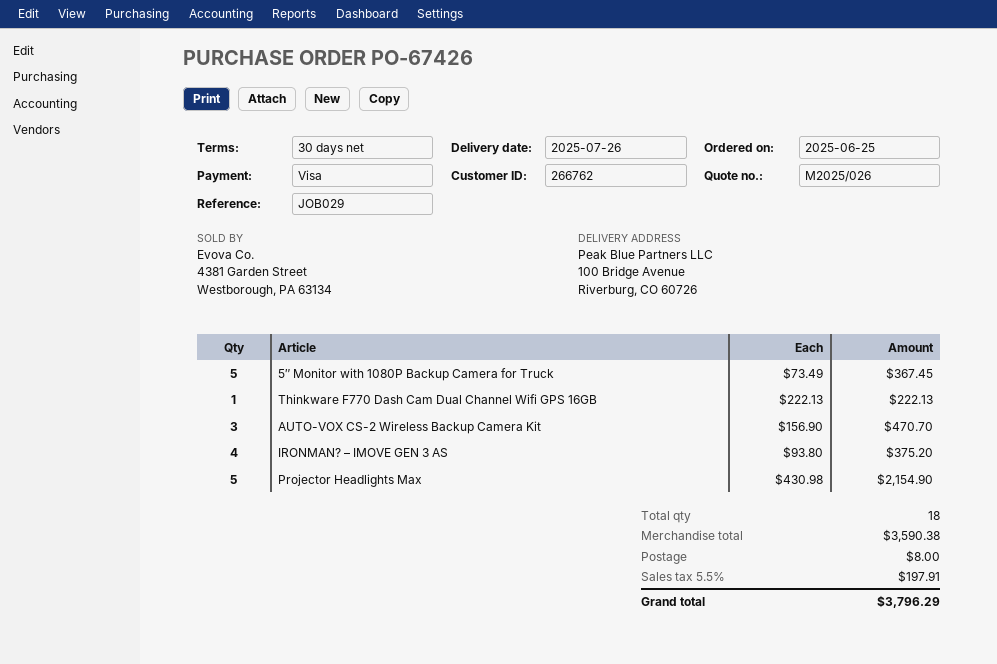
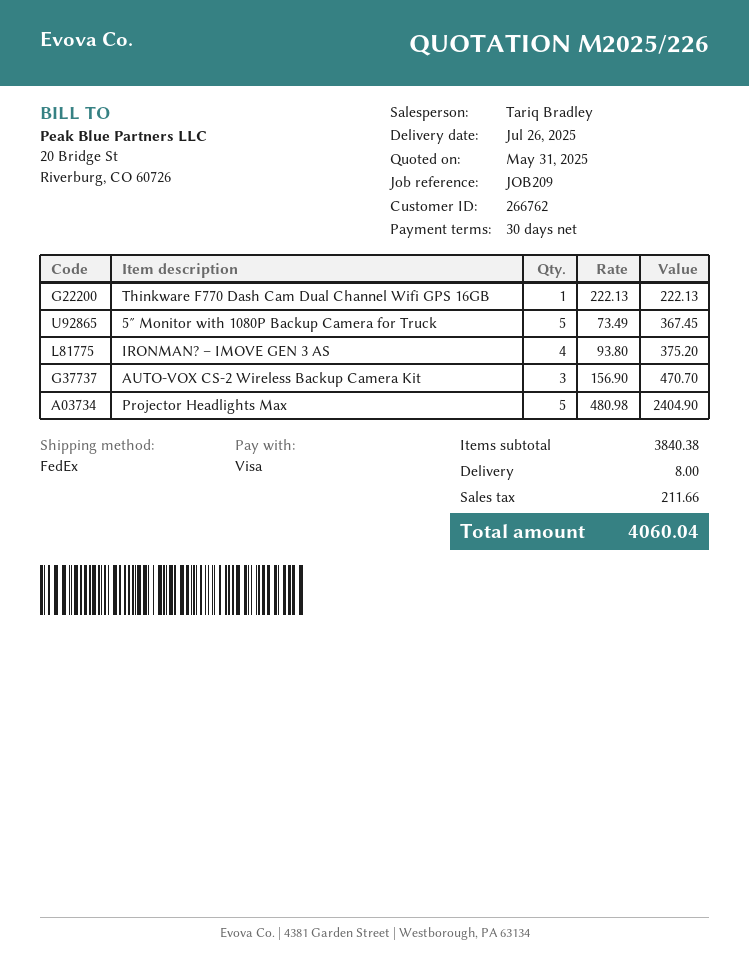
quote number: M2025/026 -> M2025/226
reference: JOB029 -> JOB209
Projector Headlights Max: 5 x 430.98 = 2154.90 -> 5 x 480.98 = 2404.90
subtotal: 3590.38 -> 3840.38
tax: 197.91 -> 211.66
total: 3796.29 -> 4060.04

